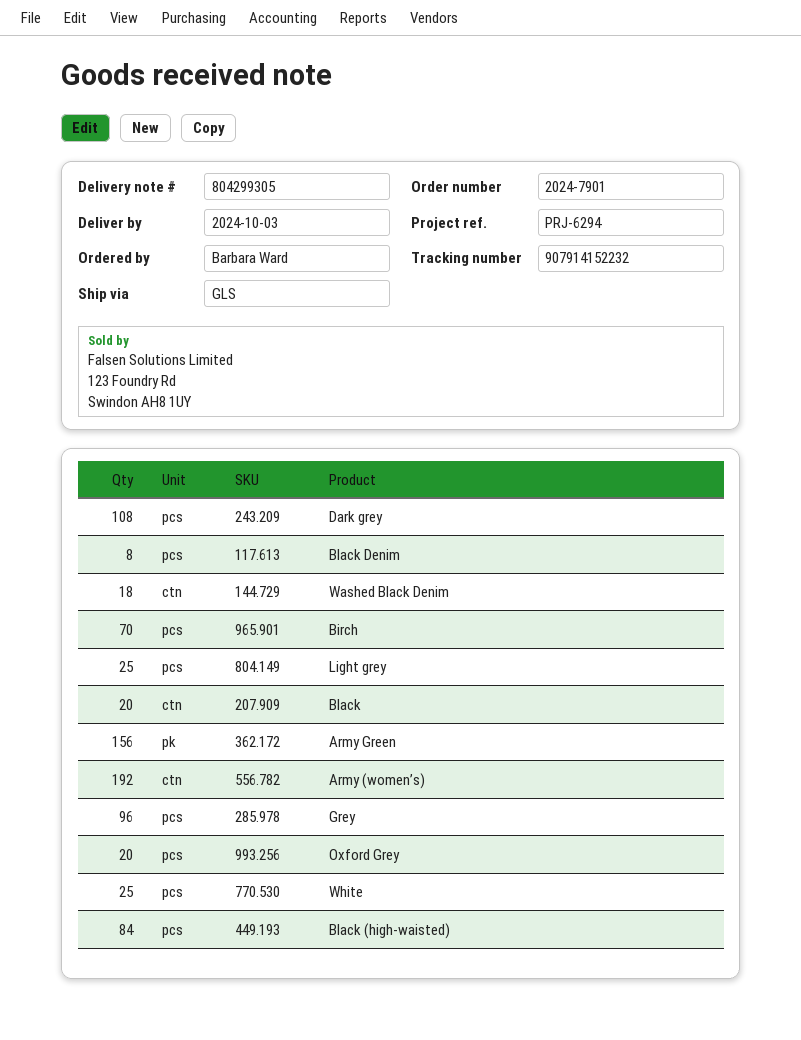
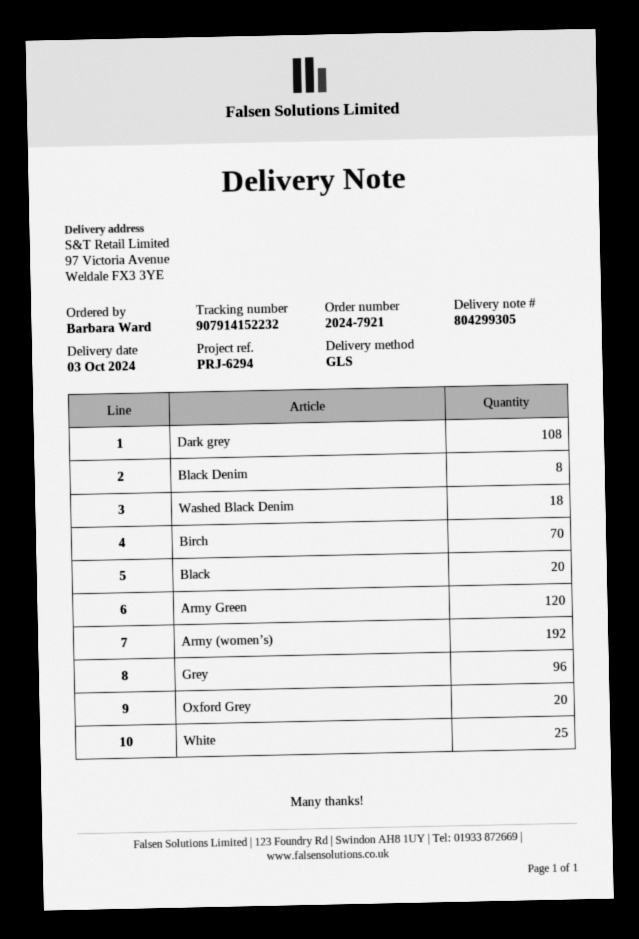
order number: 2024-7901 -> 2024-7921
Light grey: 25 -> none
Army Green: 156 -> 120
Black (high-waisted): 84 -> none

